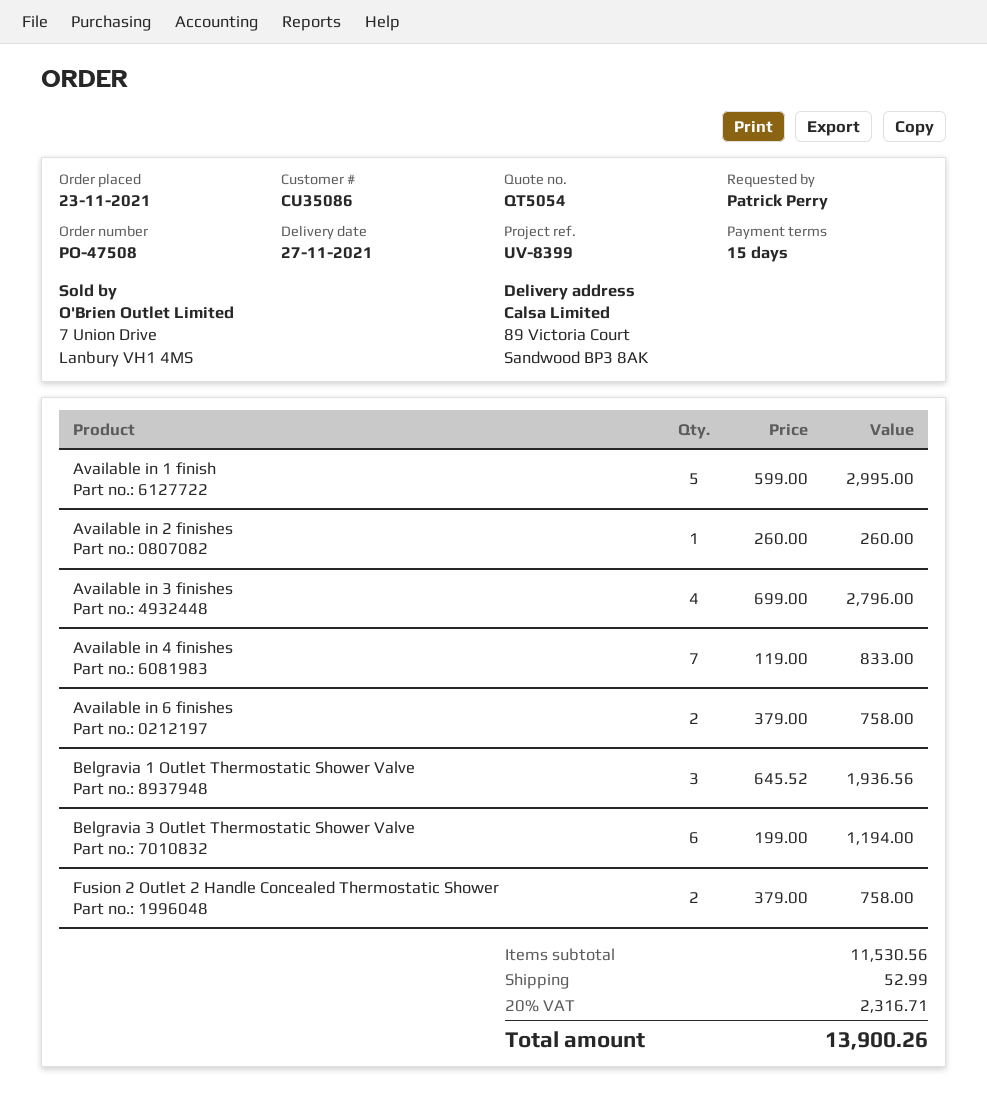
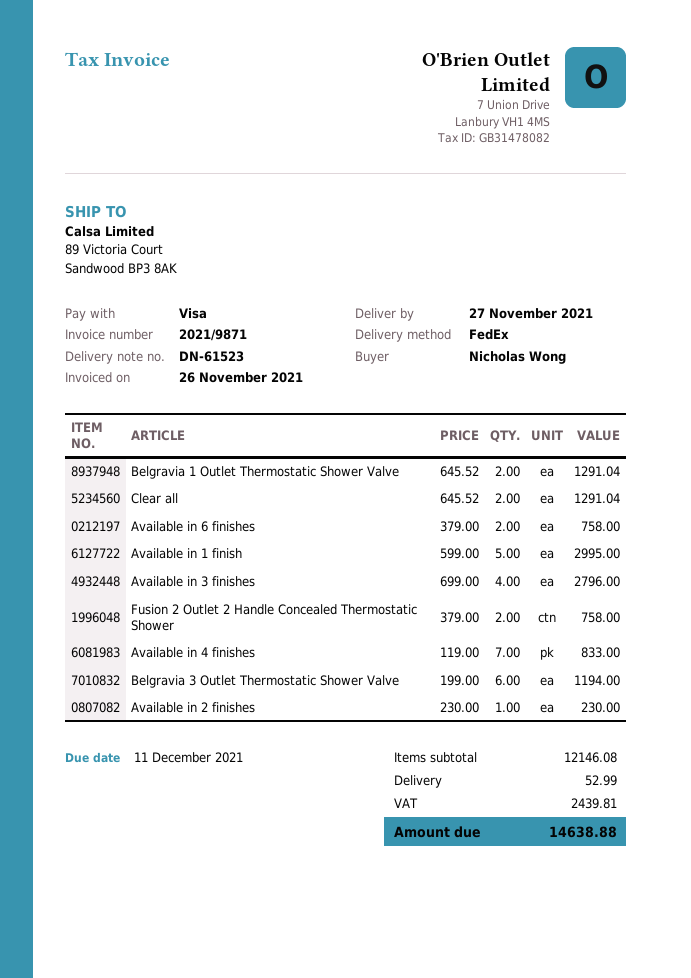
ordered by: Patrick Perry -> Nicholas Wong
Available in 2 finishes: 1 x 260.00 = 260.00 -> 1 x 230.00 = 230.00
Belgravia 1 Outlet Thermostatic Shower Valve: 3 x 645.52 = 1936.56 -> 2 x 645.52 = 1291.04
Clear all: none -> 2 x 645.52 = 1291.04
subtotal: 11530.56 -> 12146.08
tax: 2316.71 -> 2439.81
total: 13900.26 -> 14638.88

